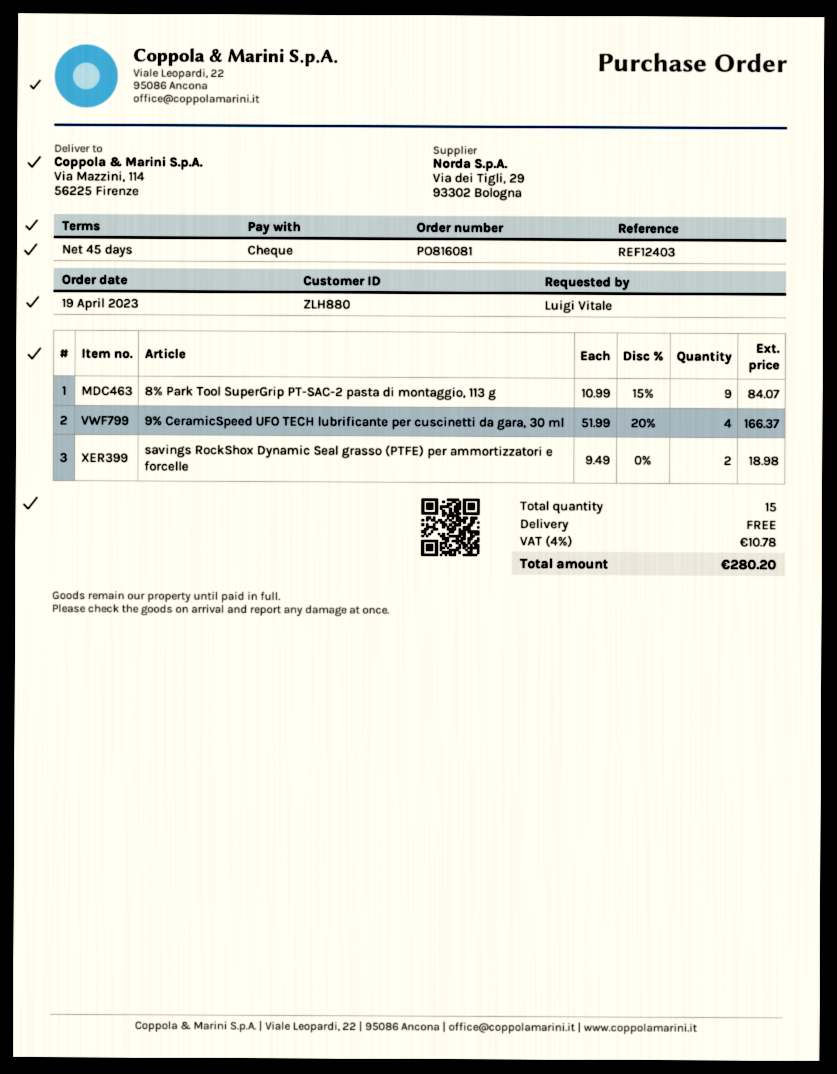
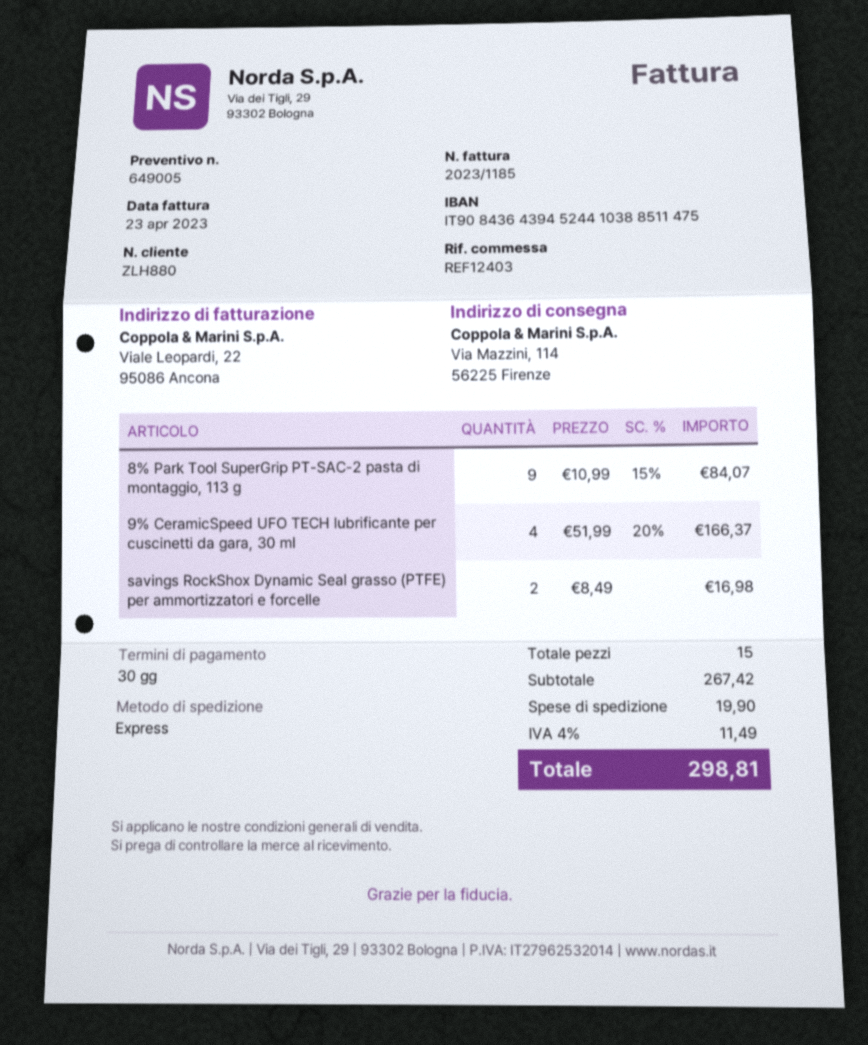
payment terms: 45 days -> 30 days
savings RockShox Dynamic Seal grasso (PTFE) per ammortizzatori e forcelle: 2 x 9.49 = 18.98 -> 2 x 8.49 = 16.98
shipping: 0.00 -> 19.90
tax: 4% = 10.78 -> 4% = 11.49
total: 280.20 -> 298.81

